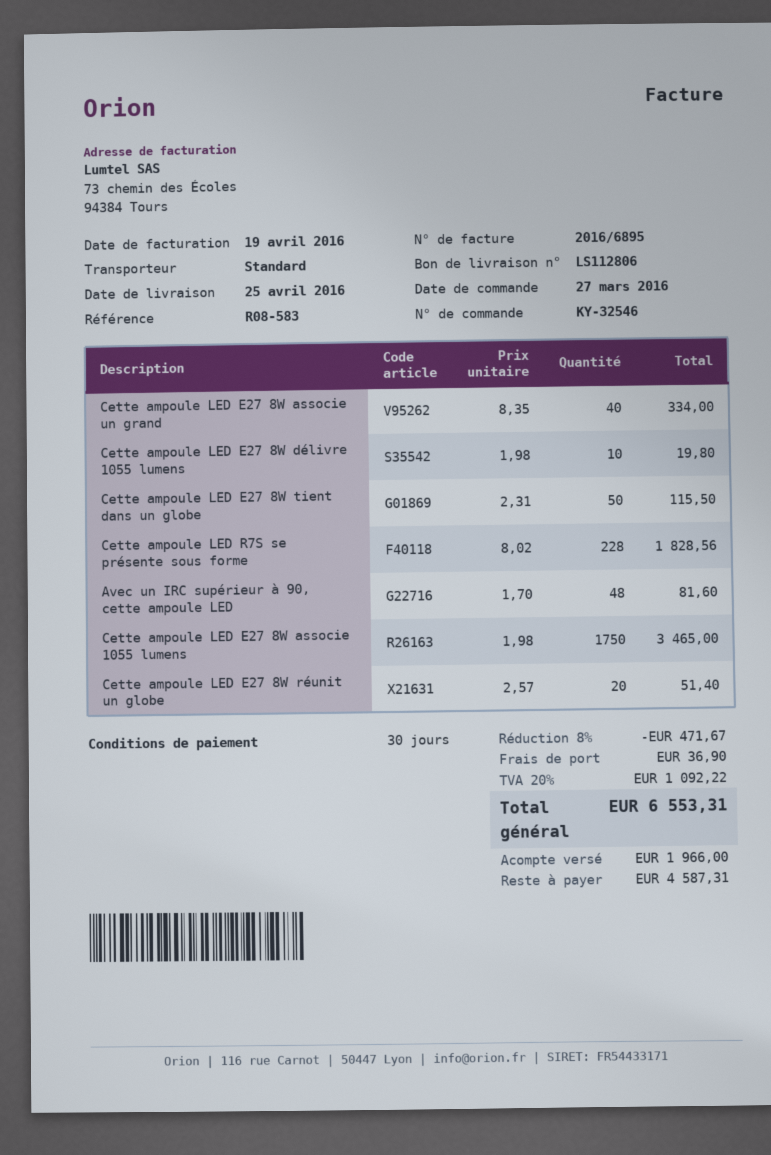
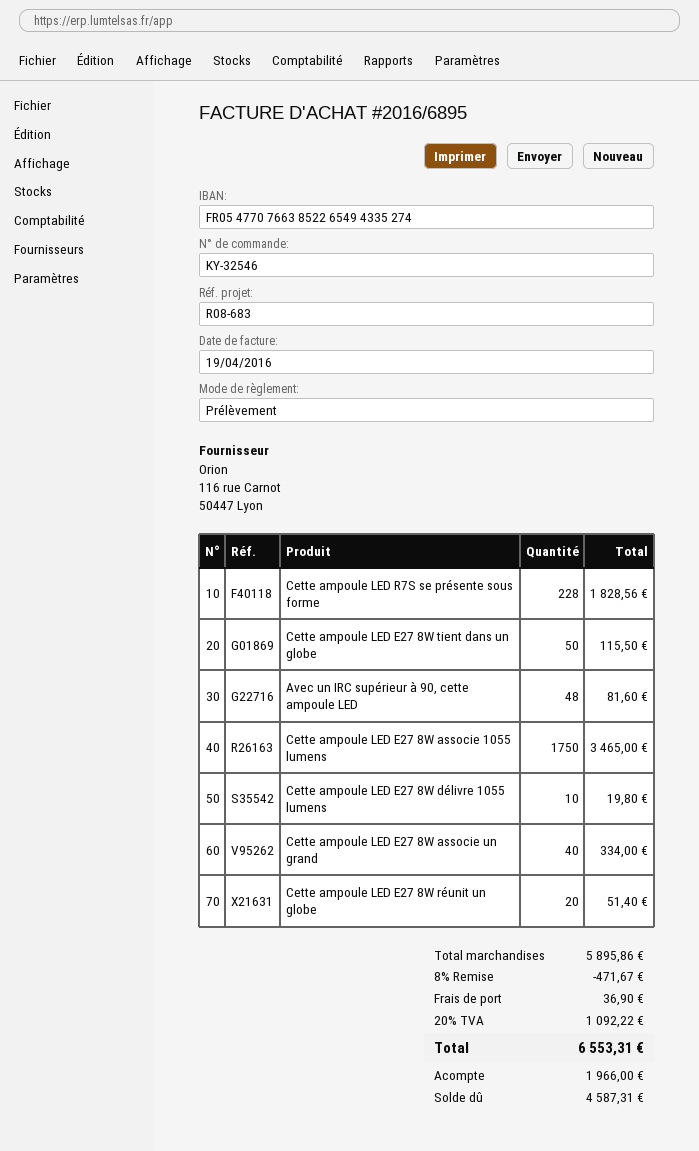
reference: R08-583 -> R08-683

